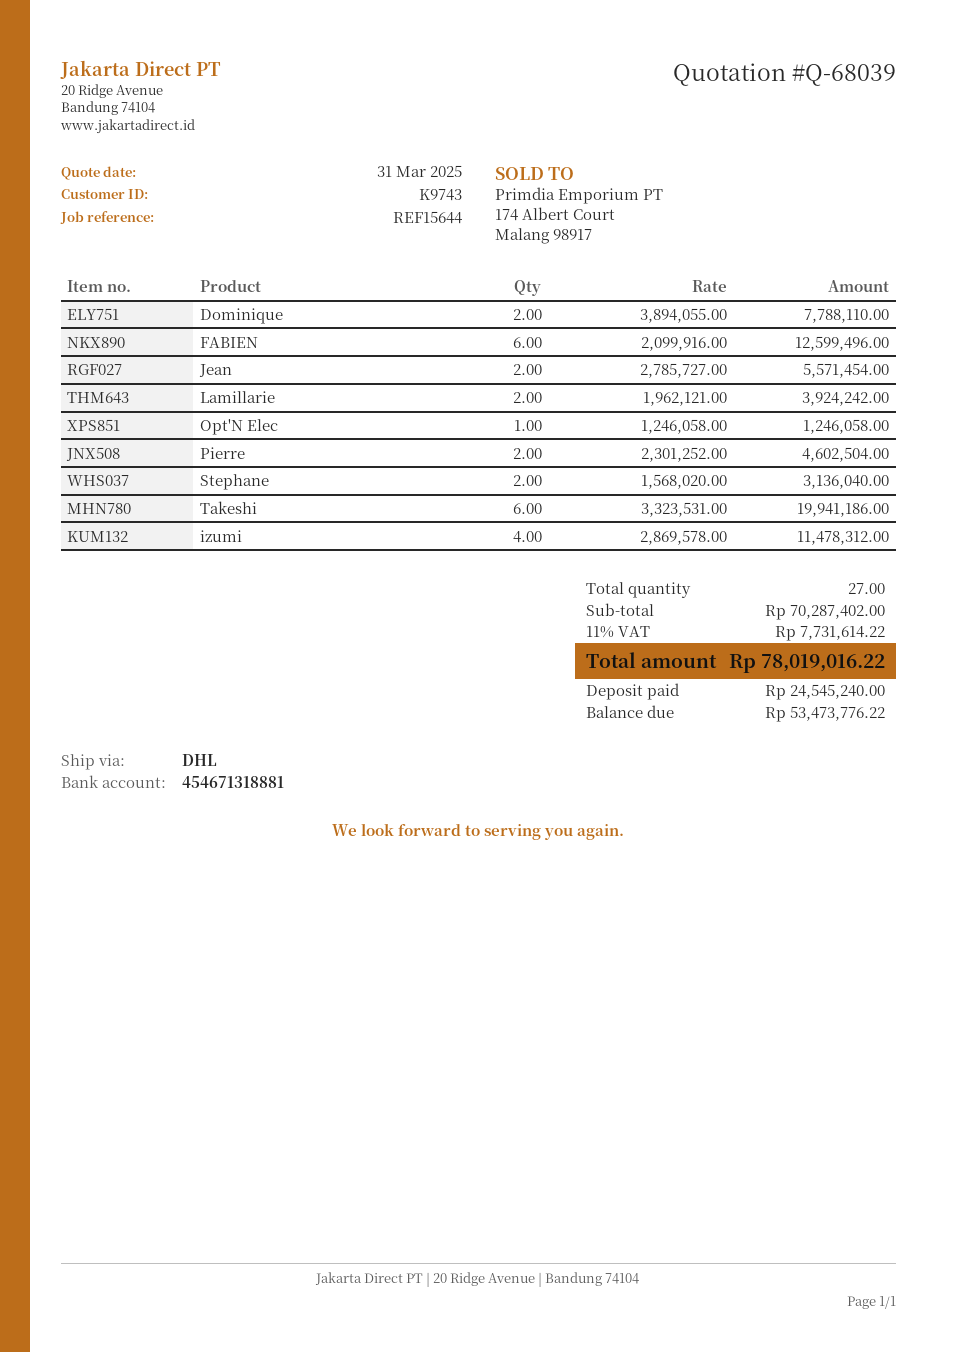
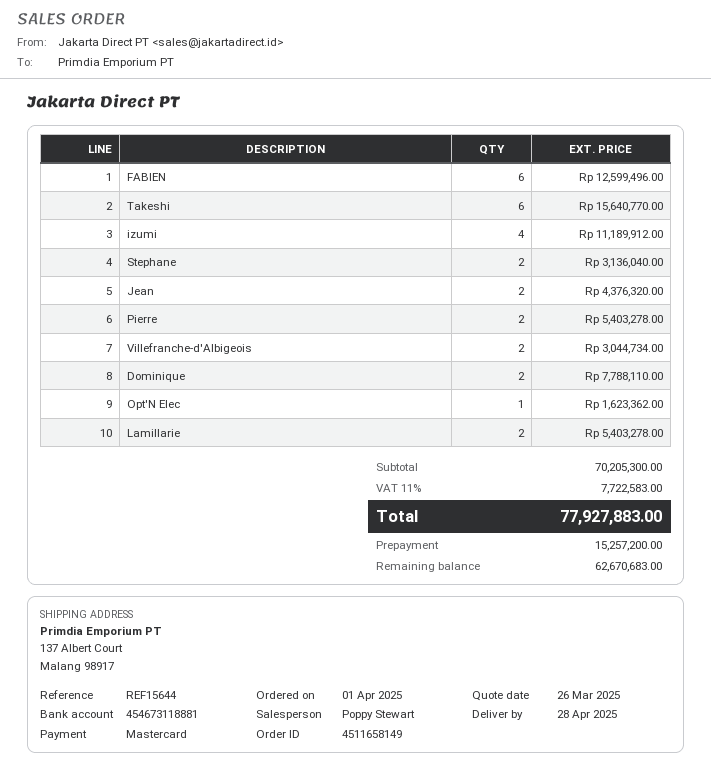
quote date: 2025-03-31 -> 2025-03-26
bank account: 454671318881 -> 454673118881
Jean: 2 for 5571454.00 -> 2 for 4376320.00
Lamillarie: 2 for 3924242.00 -> 2 for 5403278.00
Opt'N Elec: 1 for 1246058.00 -> 1 for 1623362.00
Pierre: 2 for 4602504.00 -> 2 for 5403278.00
Takeshi: 6 for 19941186.00 -> 6 for 15640770.00
izumi: 4 for 11478312.00 -> 4 for 11189912.00
Villefranche-d'Albigeois: none -> 2 for 3044734.00
subtotal: 70287402.00 -> 70205300.00
tax: 11% = 7731614.22 -> 11% = 7722583.00
total: 78019016.22 -> 77927883.00
deposit: 24545240.00 -> 15257200.00
balance: 53473776.22 -> 62670683.00

